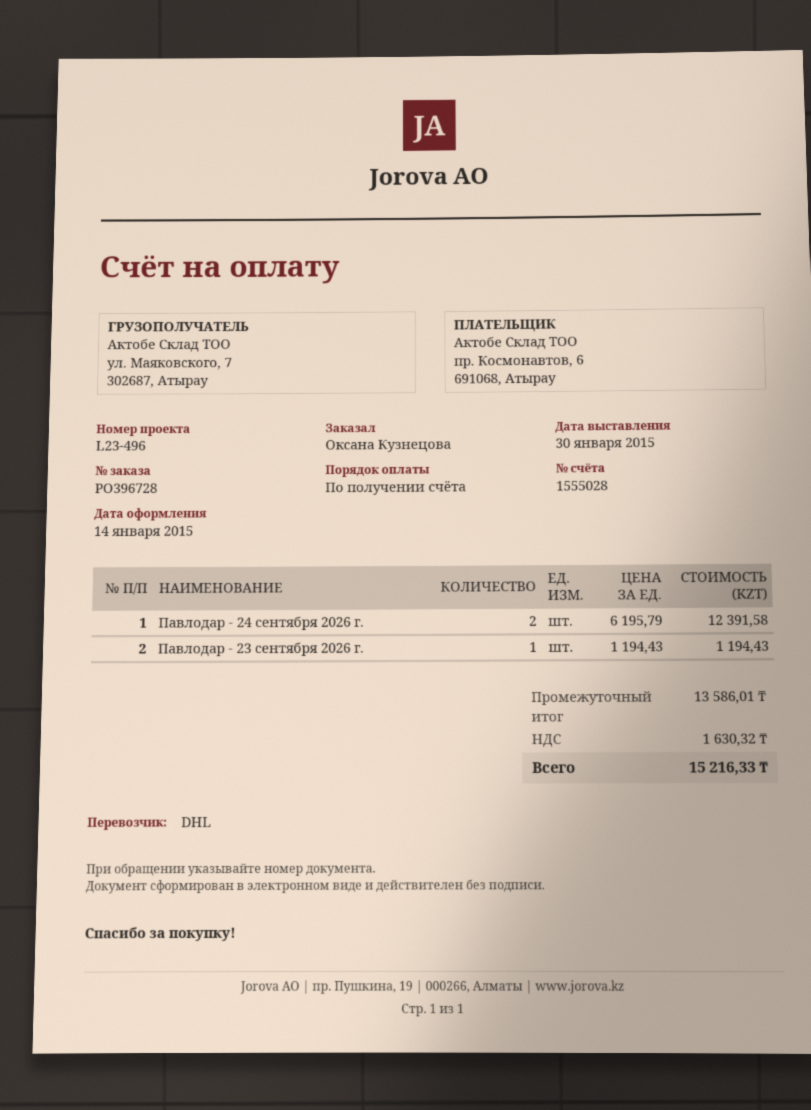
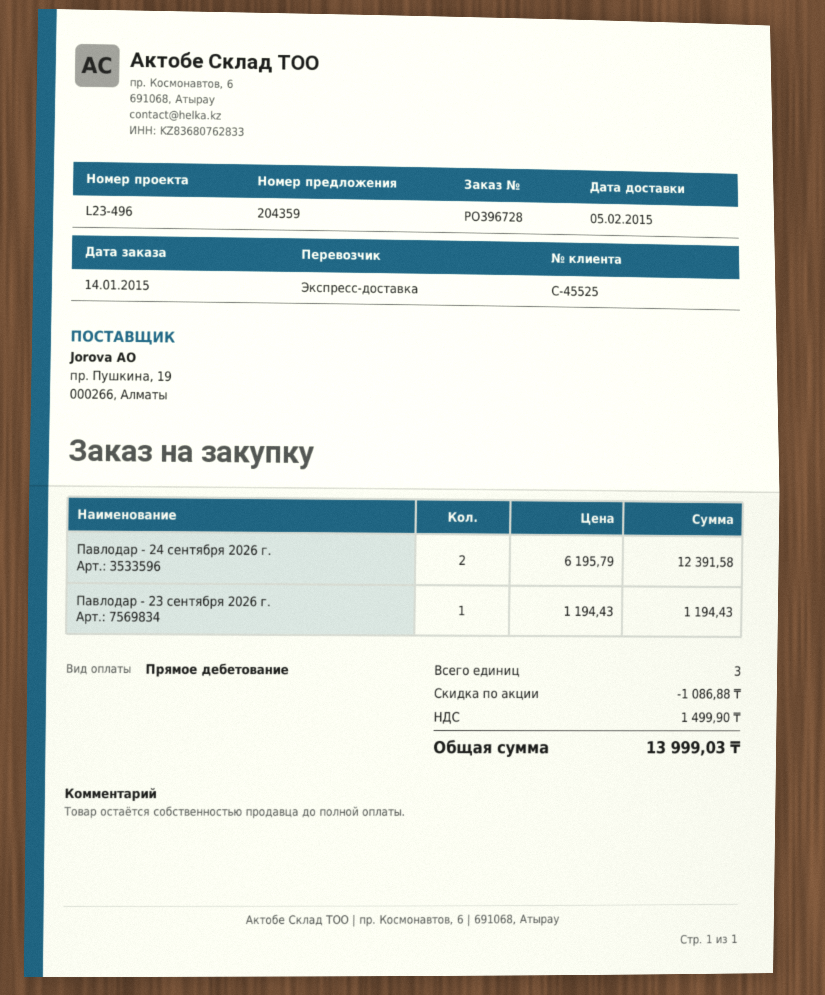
shipping method: DHL -> express
discount: none -> 1086.88
tax: 1630.32 -> 1499.90
total: 15216.33 -> 13999.03

